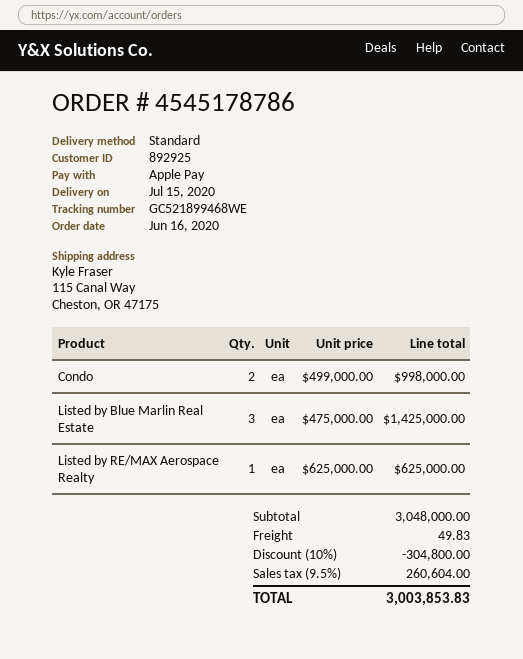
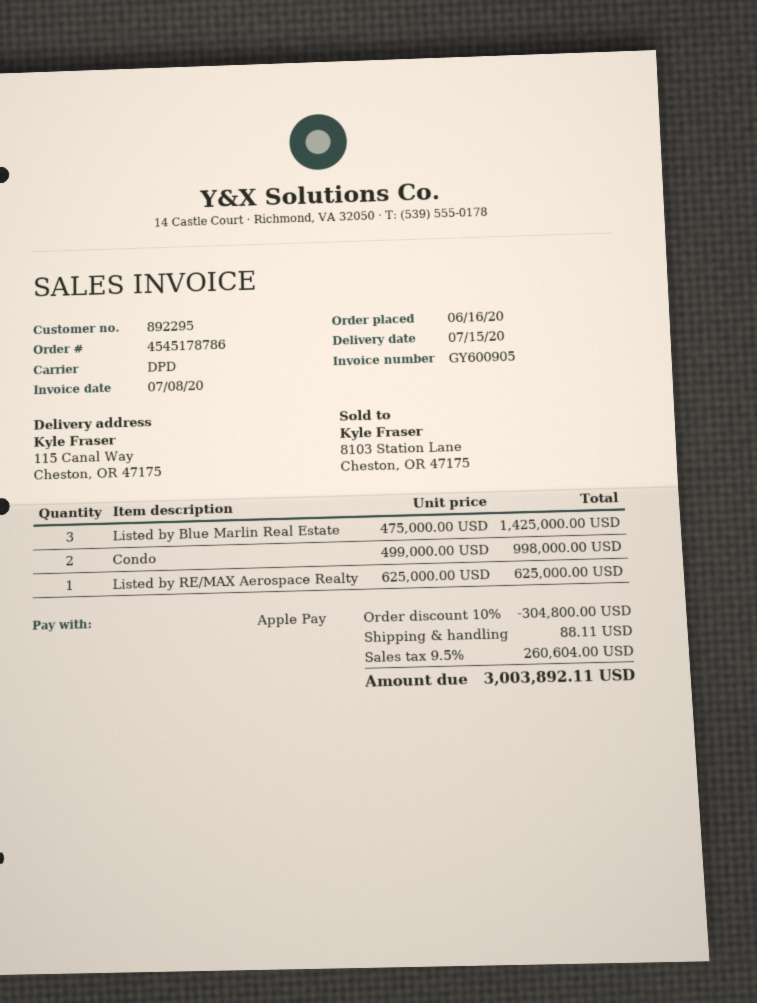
customer number: 892925 -> 892295
shipping method: standard -> DPD
shipping: 49.83 -> 88.11
total: 3003853.83 -> 3003892.11

